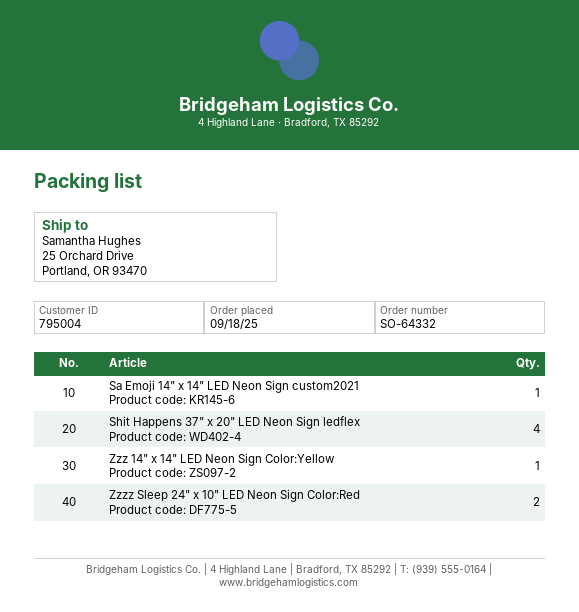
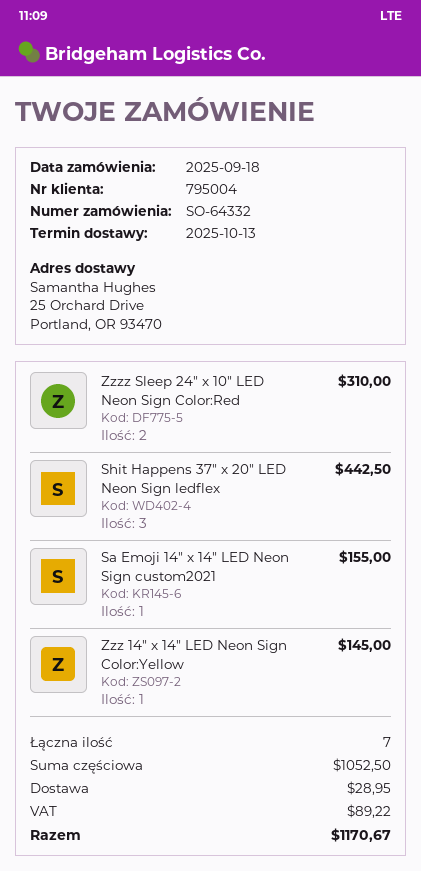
Shit Happens 37" x 20" LED Neon Sign ledflex: 4 -> 3

